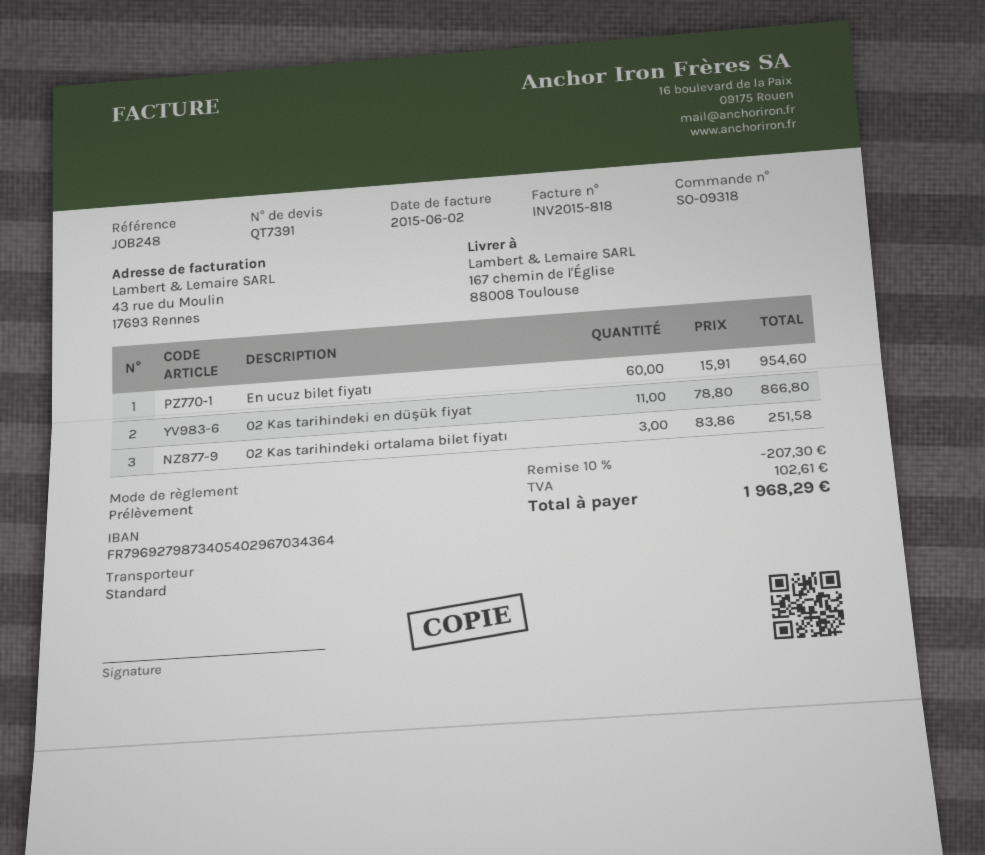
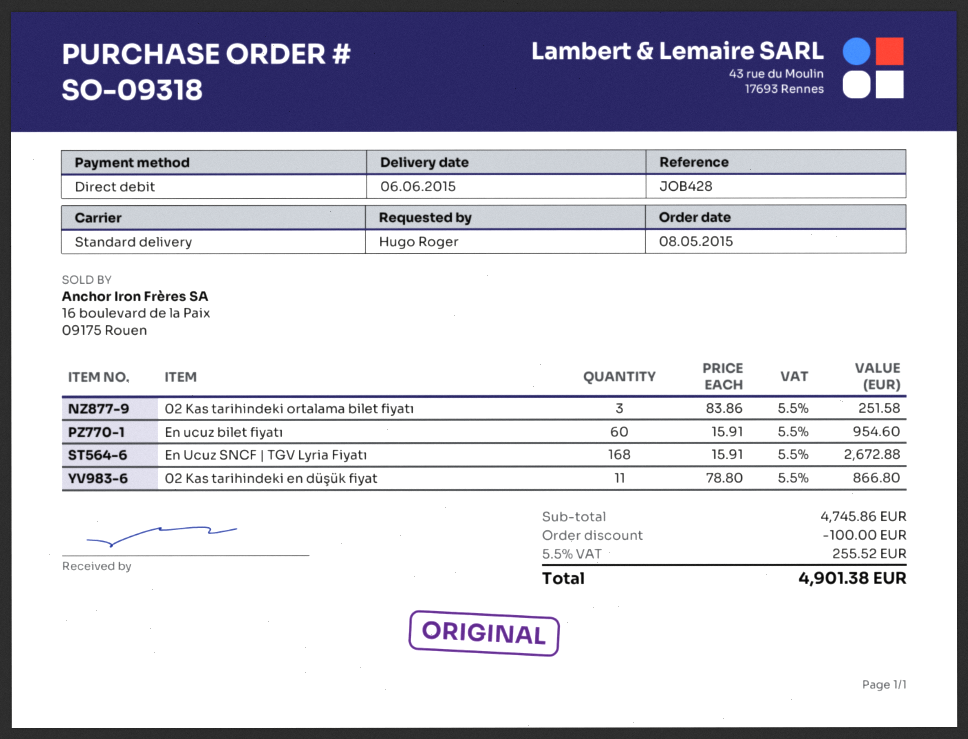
reference: JOB248 -> JOB428
En Ucuz SNCF | TGV Lyria Fiyatı: none -> 168 x 15.91 = 2672.88
discount: 207.30 -> 100.00
tax: 102.61 -> 255.52
total: 1968.29 -> 4901.38

